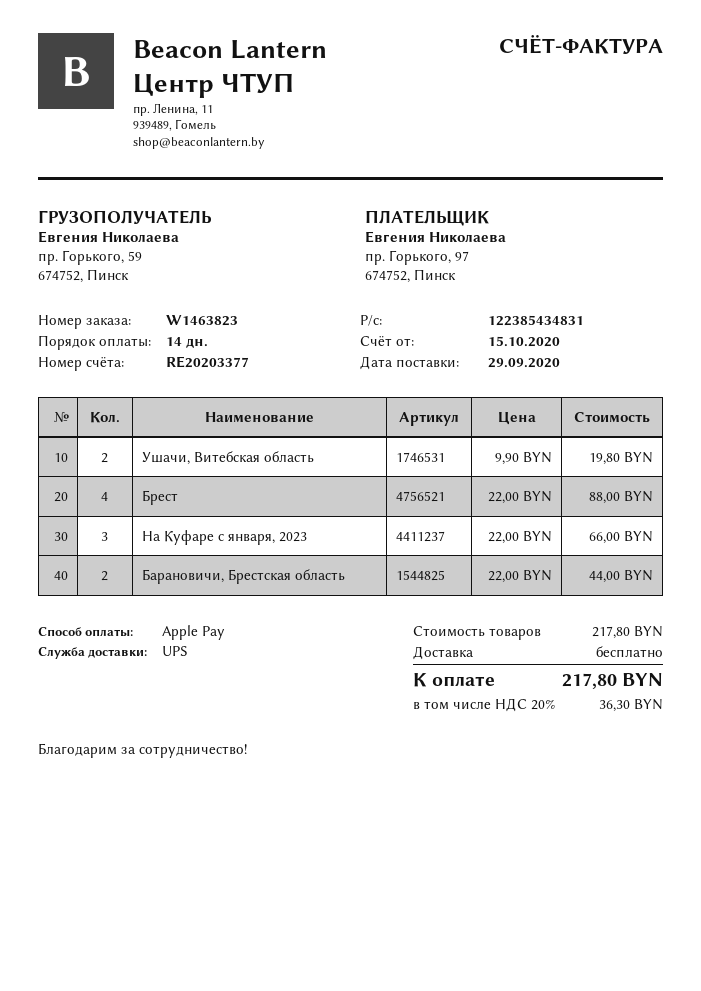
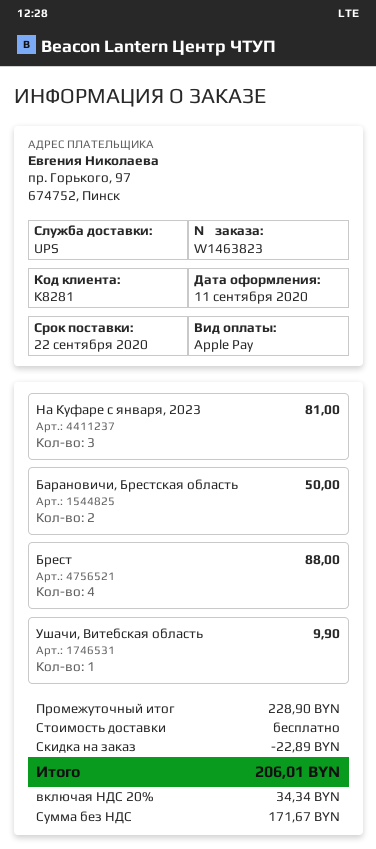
delivery date: 2020-09-29 -> 2020-09-22
Ушачи, Витебская область: 2 for 19.80 -> 1 for 9.90
На Куфаре с января, 2023: 3 for 66.00 -> 3 for 81.00
Барановичи, Брестская область: 2 for 44.00 -> 2 for 50.00
subtotal: 217.80 -> 228.90
discount: none -> 22.89
tax: 20% = 36.30 -> 20% = 34.34
total: 217.80 -> 206.01

